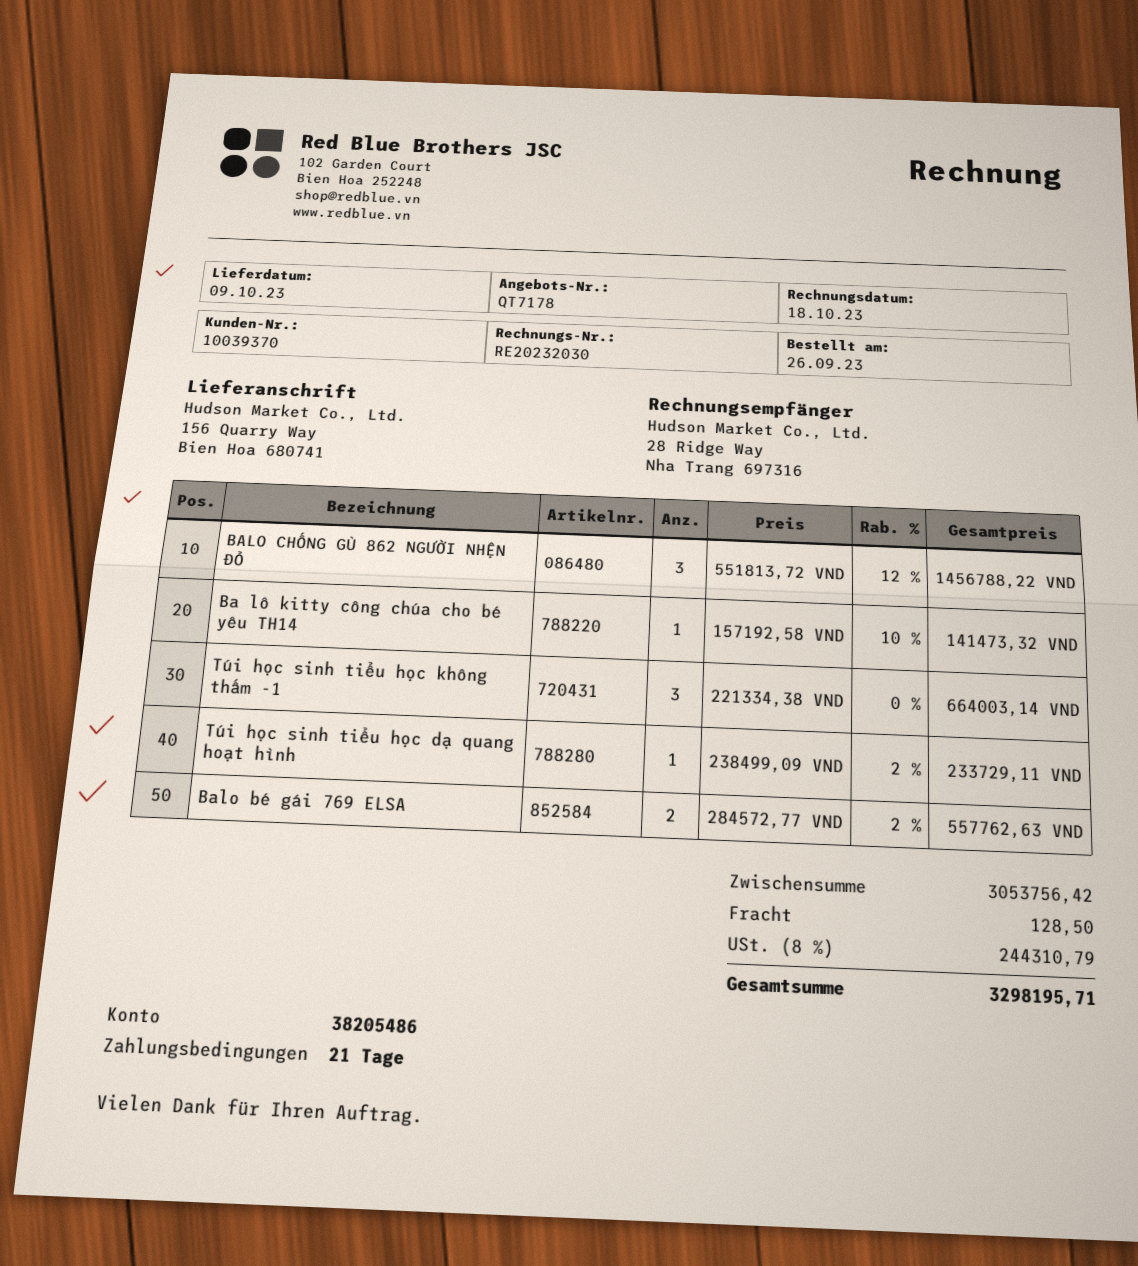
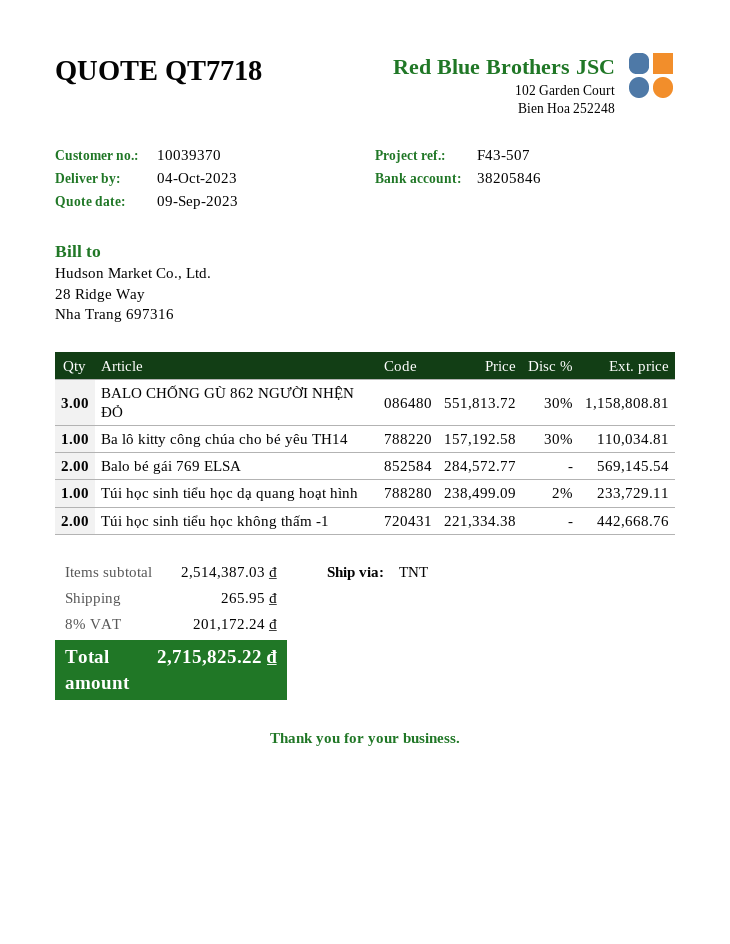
quote number: QT7178 -> QT7718
delivery date: 2023-10-09 -> 2023-10-04
bank account: 38205486 -> 38205846
BALO CHỐNG GÙ 862 NGƯỜI NHỆN ĐỎ: 3 x 551813.72 - 12% = 1456788.22 -> 3 x 551813.72 - 30% = 1158808.81
Ba lô kitty công chúa cho bé yêu TH14: 1 x 157192.58 - 10% = 141473.32 -> 1 x 157192.58 - 30% = 110034.81
Túi học sinh tiểu học không thấm -1: 3 x 221334.38 = 664003.14 -> 2 x 221334.38 = 442668.76
Balo bé gái 769 ELSA: 2 x 284572.77 - 2% = 557762.63 -> 2 x 284572.77 = 569145.54
subtotal: 3053756.42 -> 2514387.03
shipping: 128.50 -> 265.95
tax: 8% = 244310.79 -> 8% = 201172.24
total: 3298195.71 -> 2715825.22

